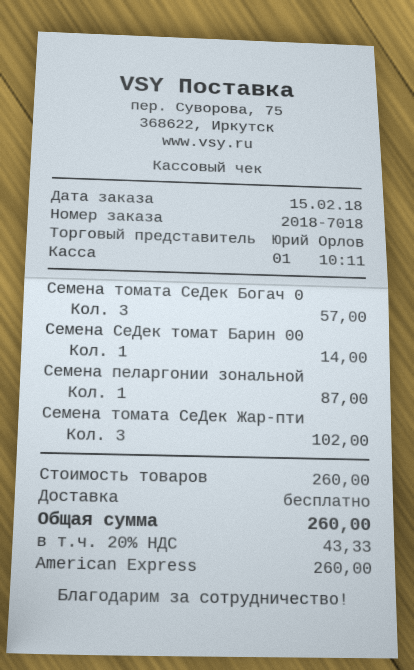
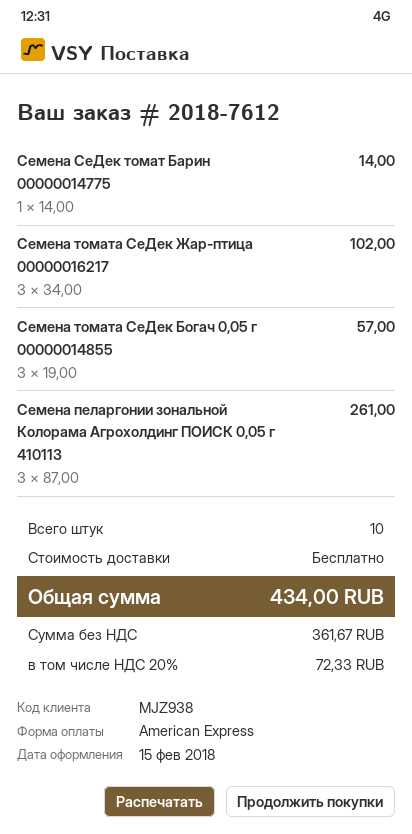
order number: 2018-7018 -> 2018-7612
Семена пеларгонии зональной: 1 for 87.00 -> 3 for 261.00
tax: 20% = 43.33 -> 20% = 72.33
total: 260.00 -> 434.00

